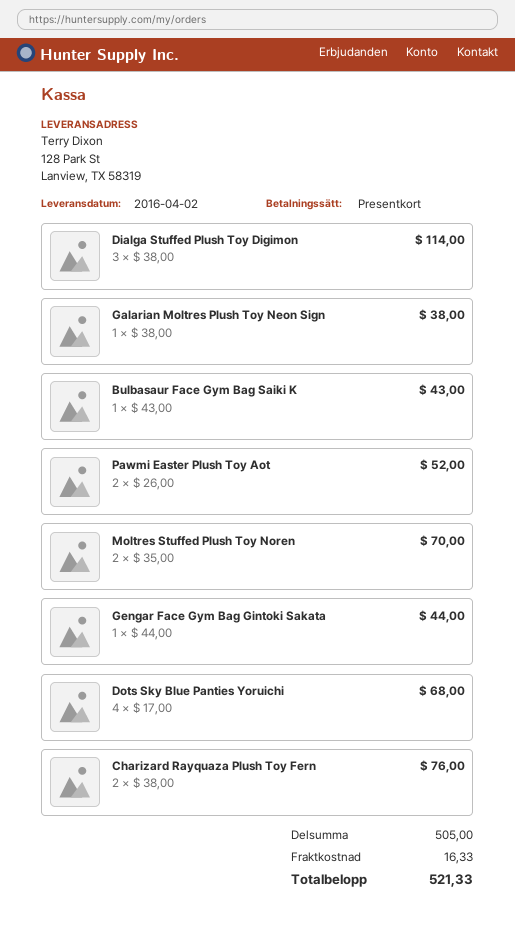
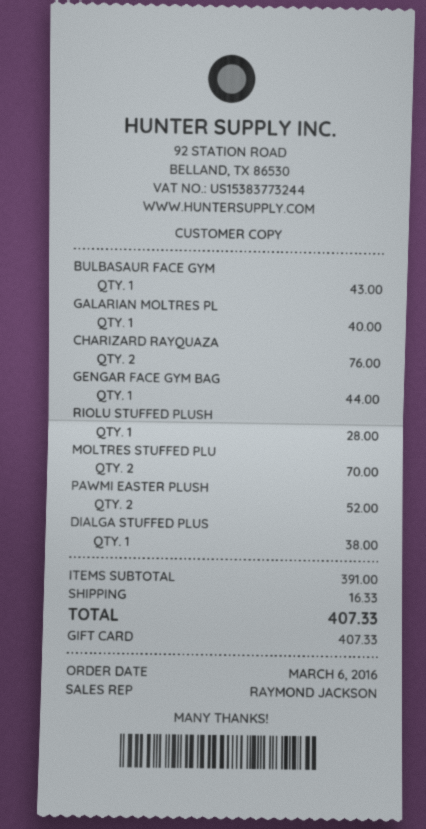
Dialga Stuffed Plush Toy Digimon: 3 for 114.00 -> 1 for 38.00
Galarian Moltres Plush Toy Neon Sign: 1 for 38.00 -> 1 for 40.00
Dots Sky Blue Panties Yoruichi: 4 for 68.00 -> none
RIOLU STUFFED PLUSH: none -> 1 for 28.00
subtotal: 505.00 -> 391.00
total: 521.33 -> 407.33

